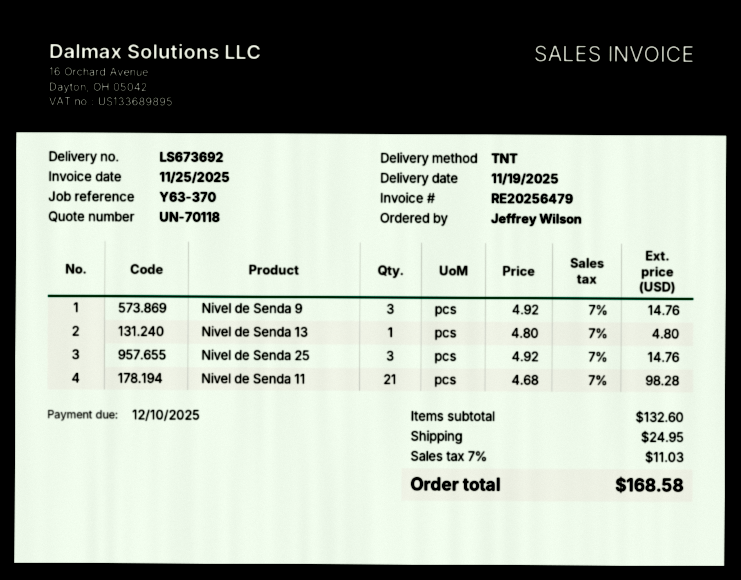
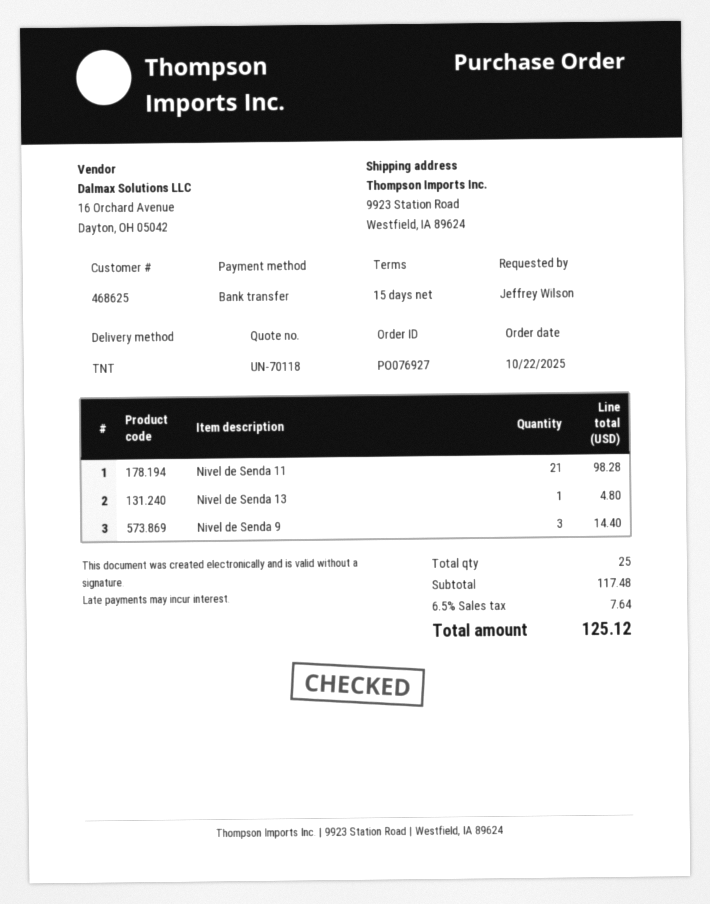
Nivel de Senda 9: 3 for 14.76 -> 3 for 14.40
Nivel de Senda 25: 3 for 14.76 -> none
subtotal: 132.60 -> 117.48
shipping: 24.95 -> none
tax: 7% = 11.03 -> 6.5% = 7.64
total: 168.58 -> 125.12

